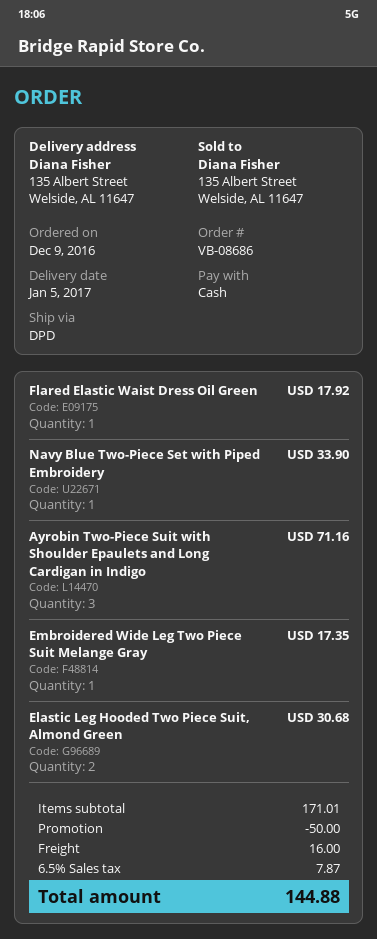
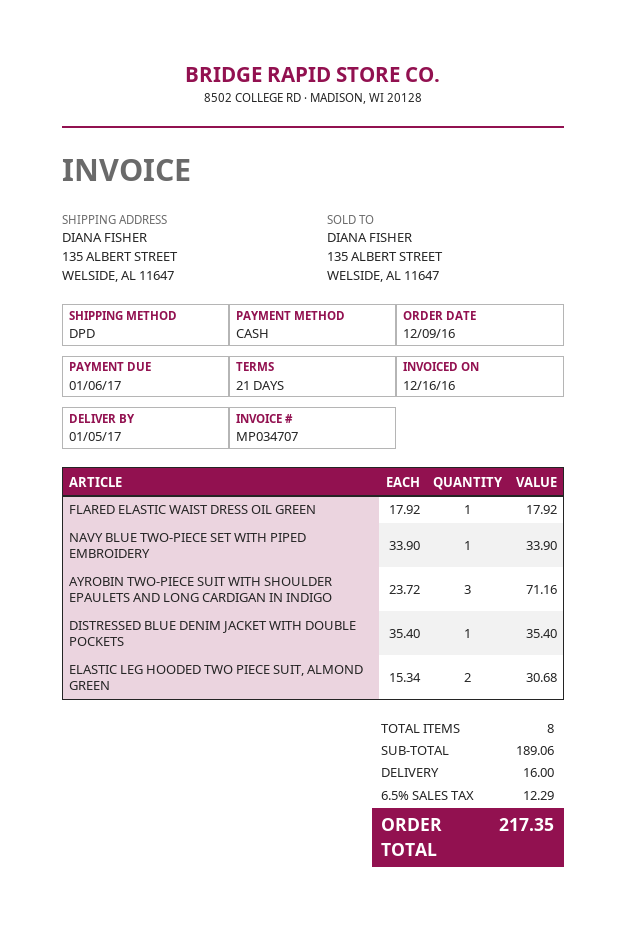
Embroidered Wide Leg Two Piece Suit Melange Gray: 1 for 17.35 -> none
DISTRESSED BLUE DENIM JACKET WITH DOUBLE POCKETS: none -> 1 for 35.40
subtotal: 171.01 -> 189.06
discount: 50.00 -> none
tax: 6.5% = 7.87 -> 6.5% = 12.29
total: 144.88 -> 217.35

